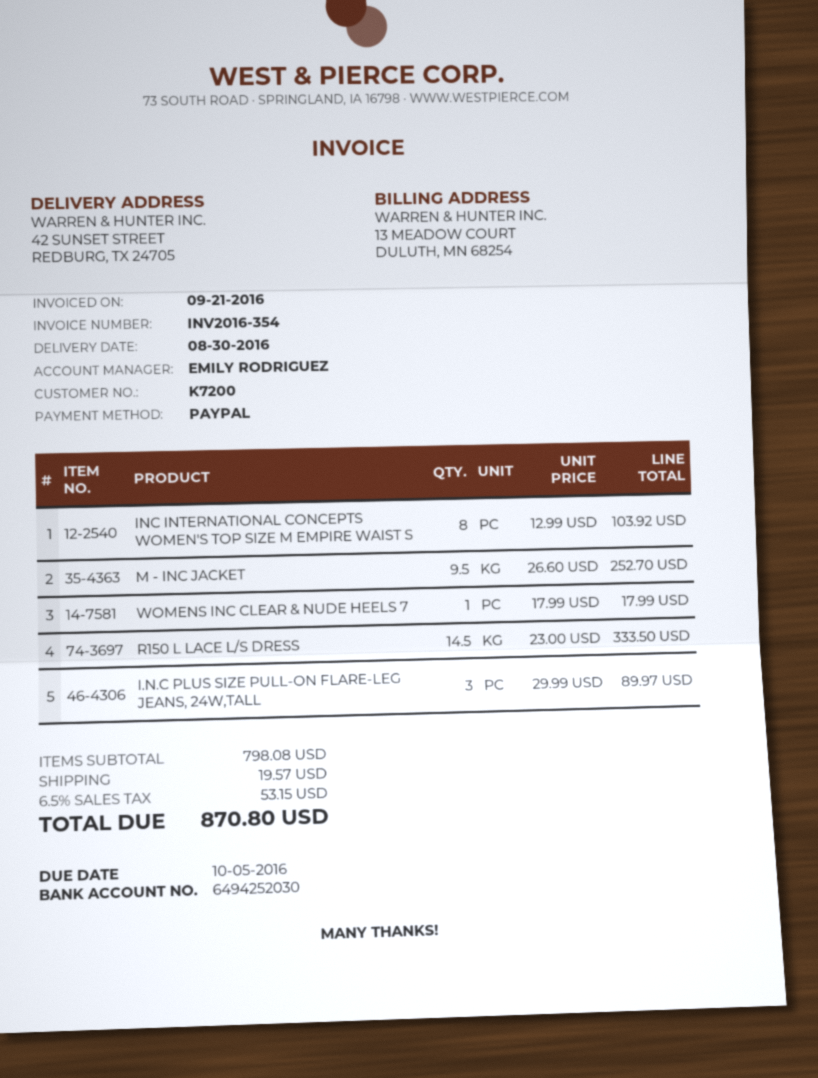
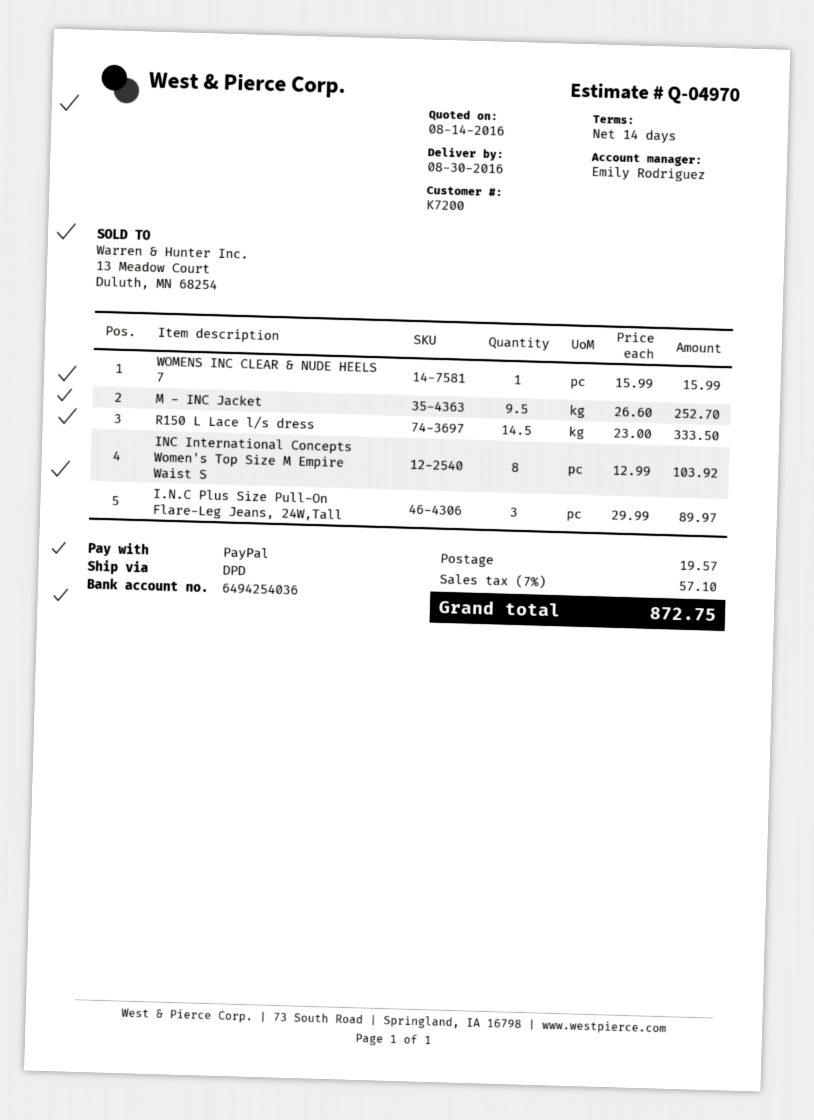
bank account: 6494252030 -> 6494254036
WOMENS INC CLEAR & NUDE HEELS 7: 1 x 17.99 = 17.99 -> 1 x 15.99 = 15.99
tax: 6.5% = 53.15 -> 7% = 57.10
total: 870.80 -> 872.75

